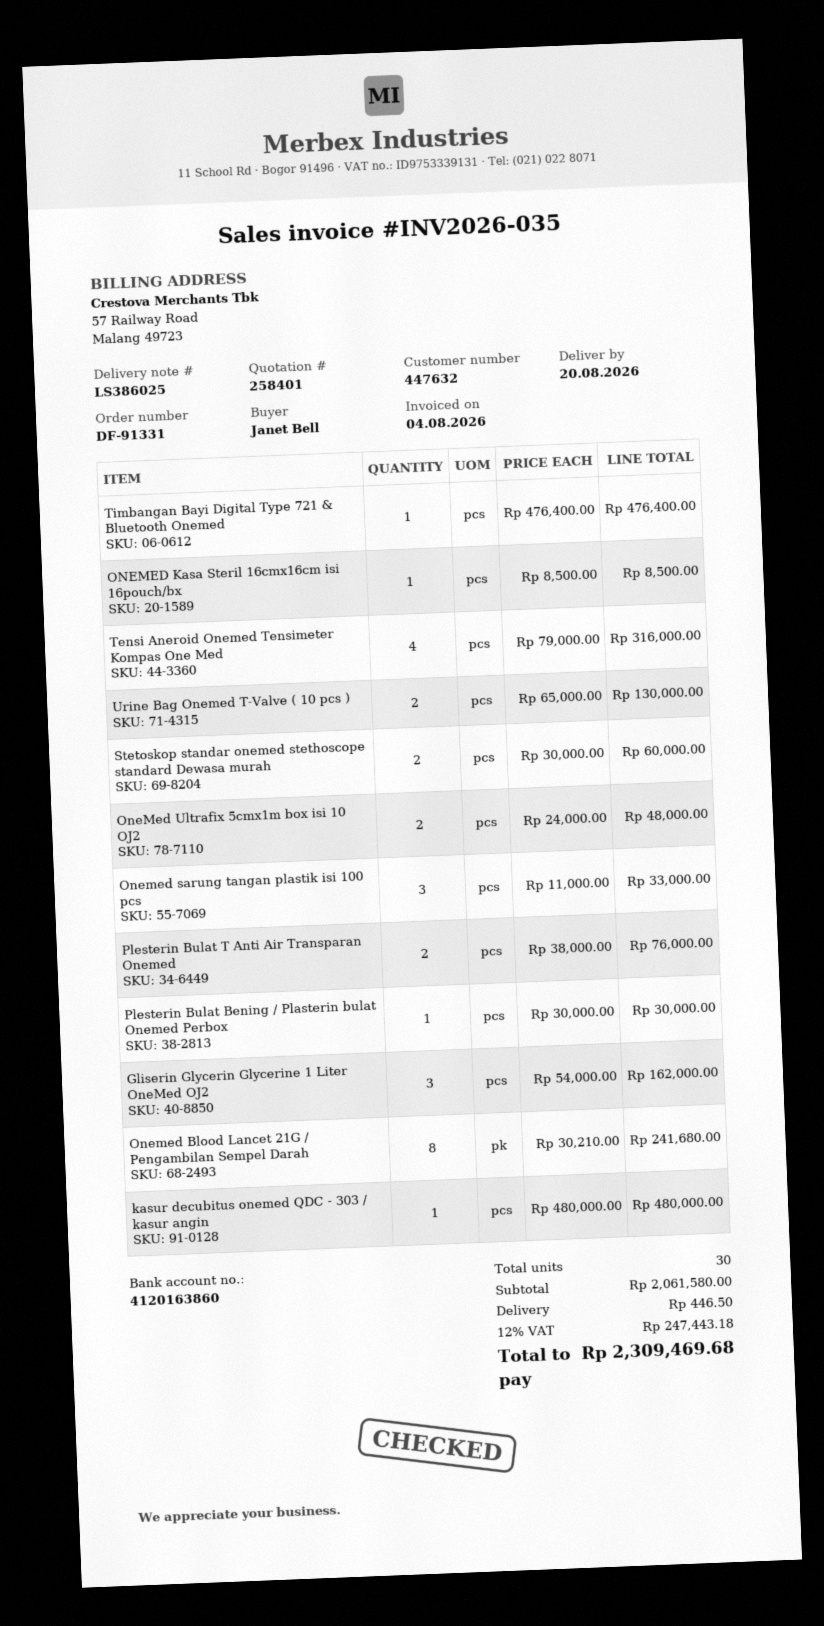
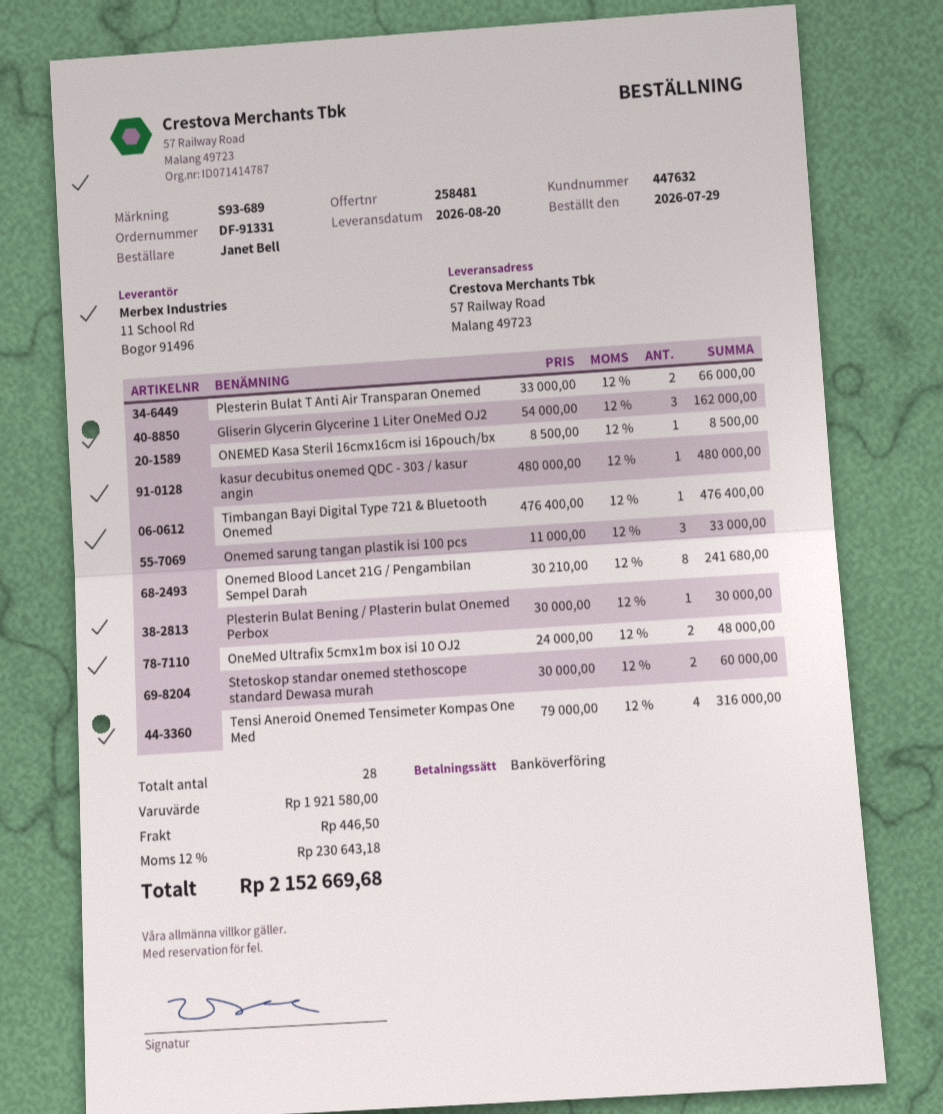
quote number: 258401 -> 258481
Urine Bag Onemed T-Valve ( 10 pcs ): 2 x 65000.00 = 130000.00 -> none
Plesterin Bulat T Anti Air Transparan Onemed: 2 x 38000.00 = 76000.00 -> 2 x 33000.00 = 66000.00
total quantity: 30 -> 28
subtotal: 2061580.00 -> 1921580.00
tax: 12% = 247443.18 -> 12% = 230643.18
total: 2309469.68 -> 2152669.68

